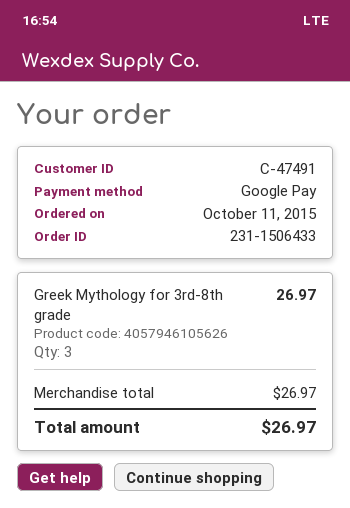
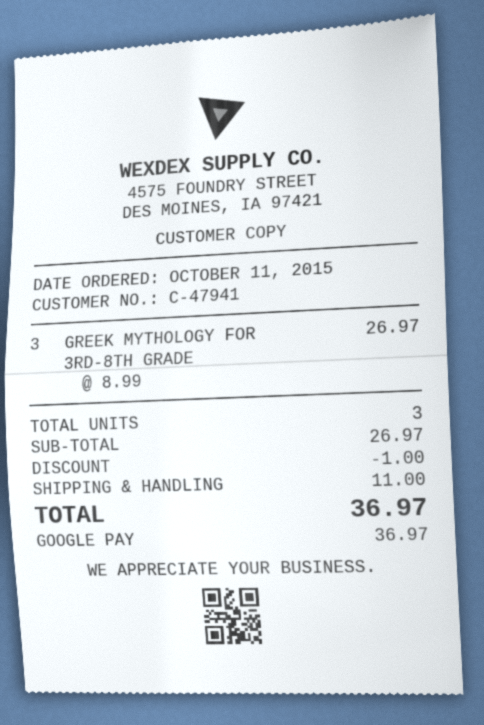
customer number: C-47491 -> C-47941
discount: none -> 1.00
shipping: none -> 11.00
total: 26.97 -> 36.97

